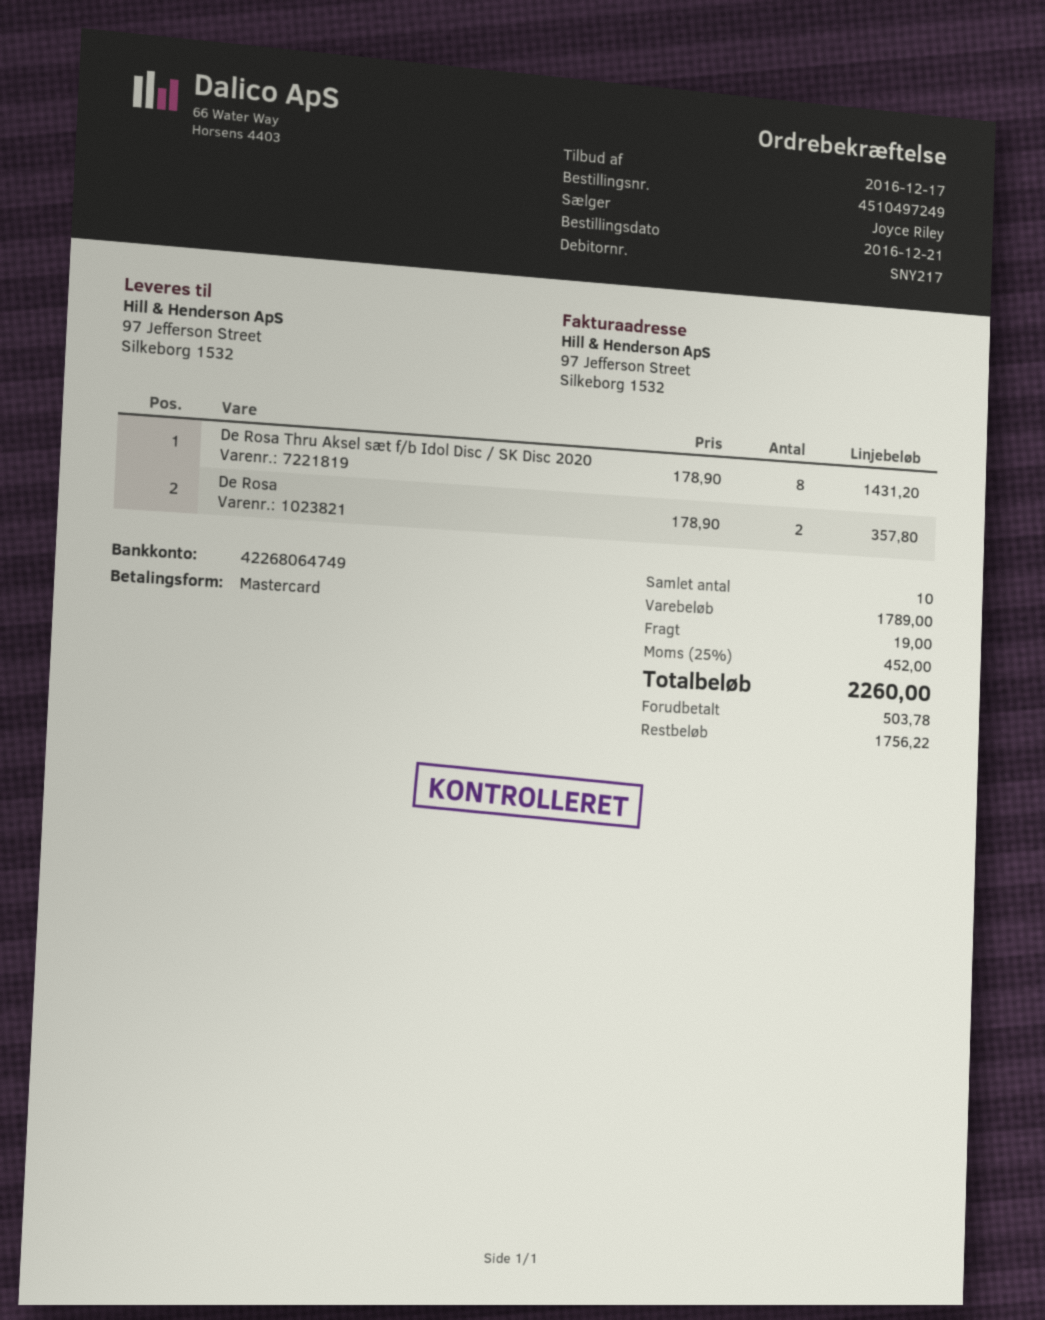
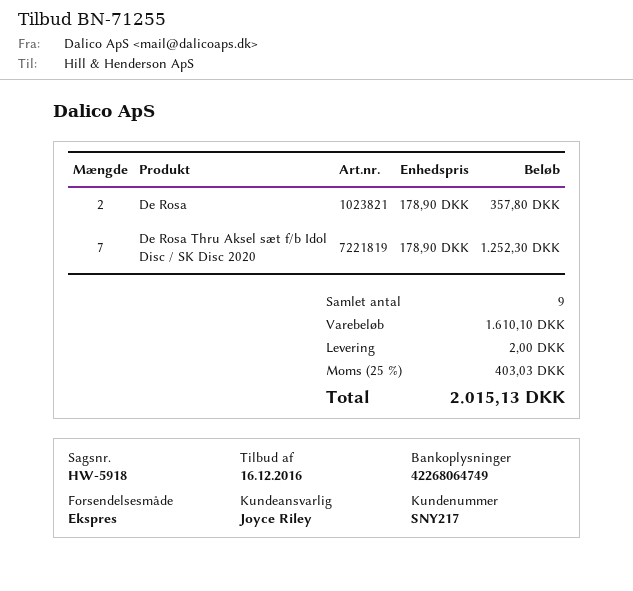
quote date: 2016-12-17 -> 2016-12-16
De Rosa Thru Aksel sæt f/b Idol Disc / SK Disc 2020: 8 x 178.90 = 1431.20 -> 7 x 178.90 = 1252.30
total quantity: 10 -> 9
subtotal: 1789.00 -> 1610.10
shipping: 19.00 -> 2.00
tax: 25% = 452.00 -> 25% = 403.03
total: 2260.00 -> 2015.13

